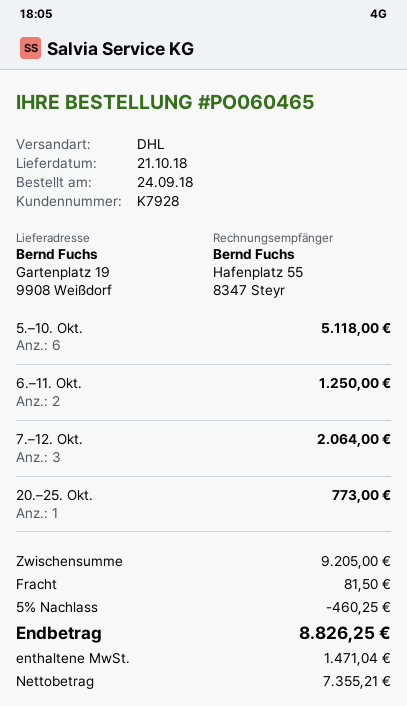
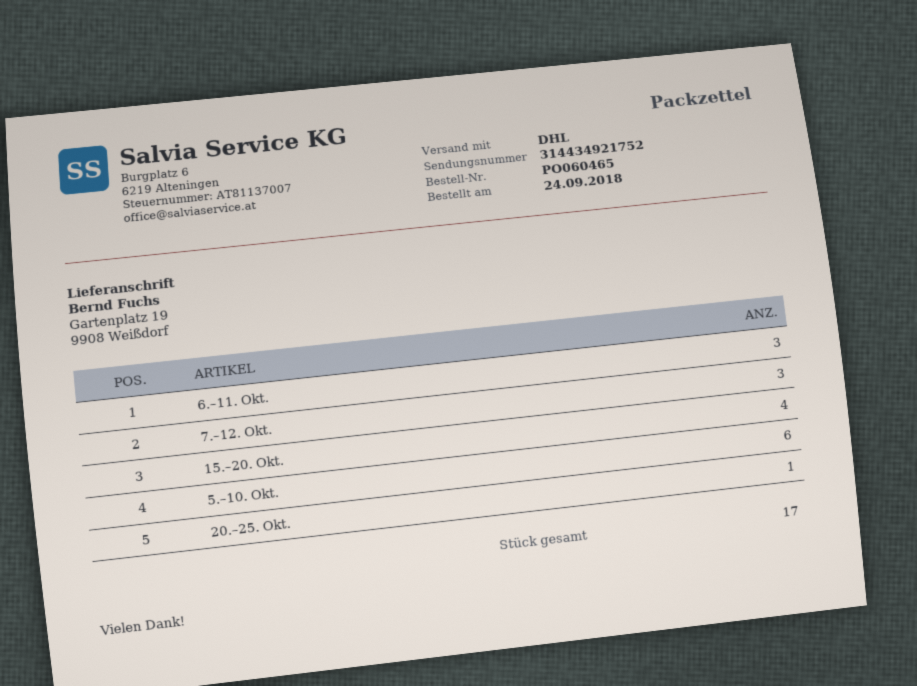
6.–11. Okt.: 2 -> 3
15.–20. Okt.: none -> 4

